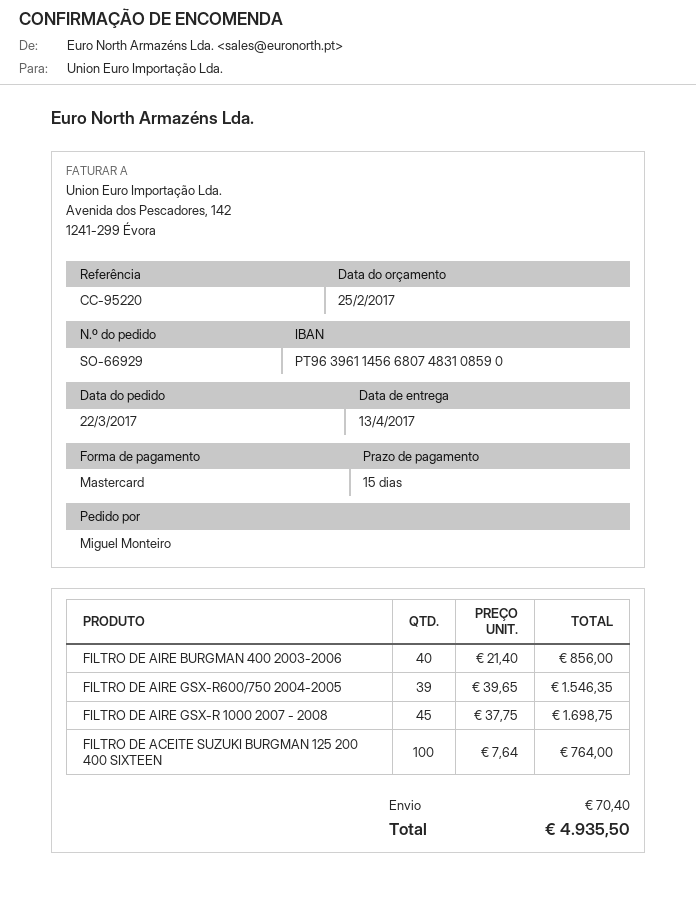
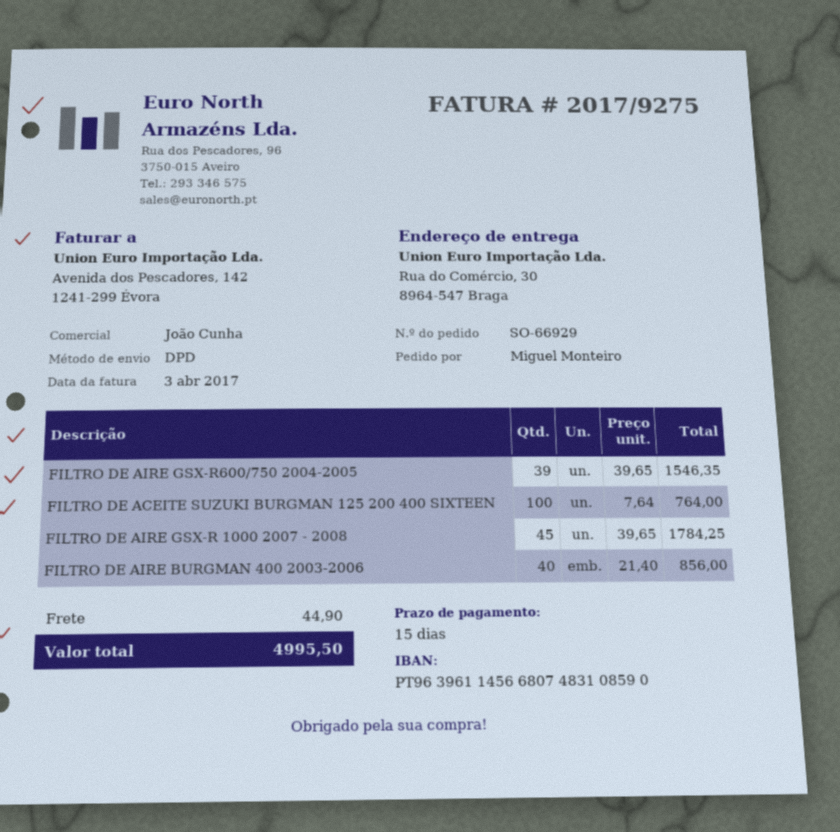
FILTRO DE AIRE GSX-R 1000 2007 - 2008: 45 x 37.75 = 1698.75 -> 45 x 39.65 = 1784.25
shipping: 70.40 -> 44.90
total: 4935.50 -> 4995.50

